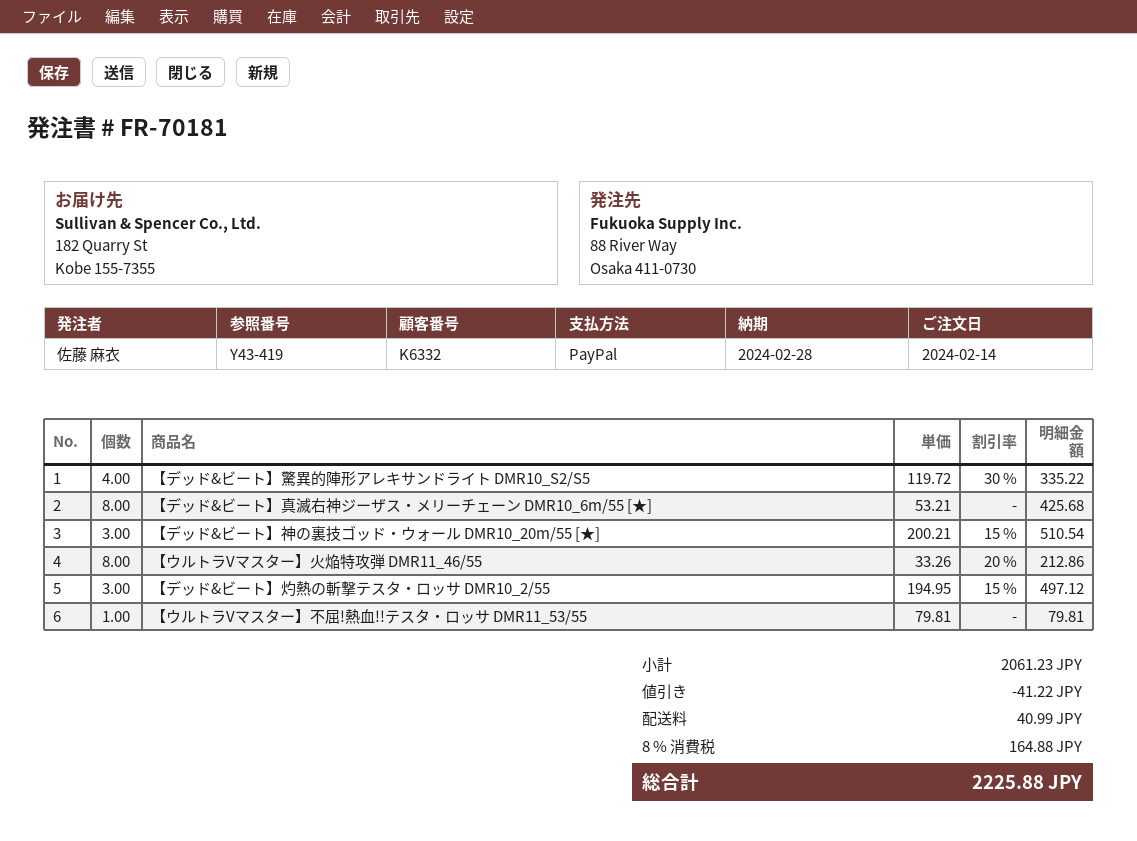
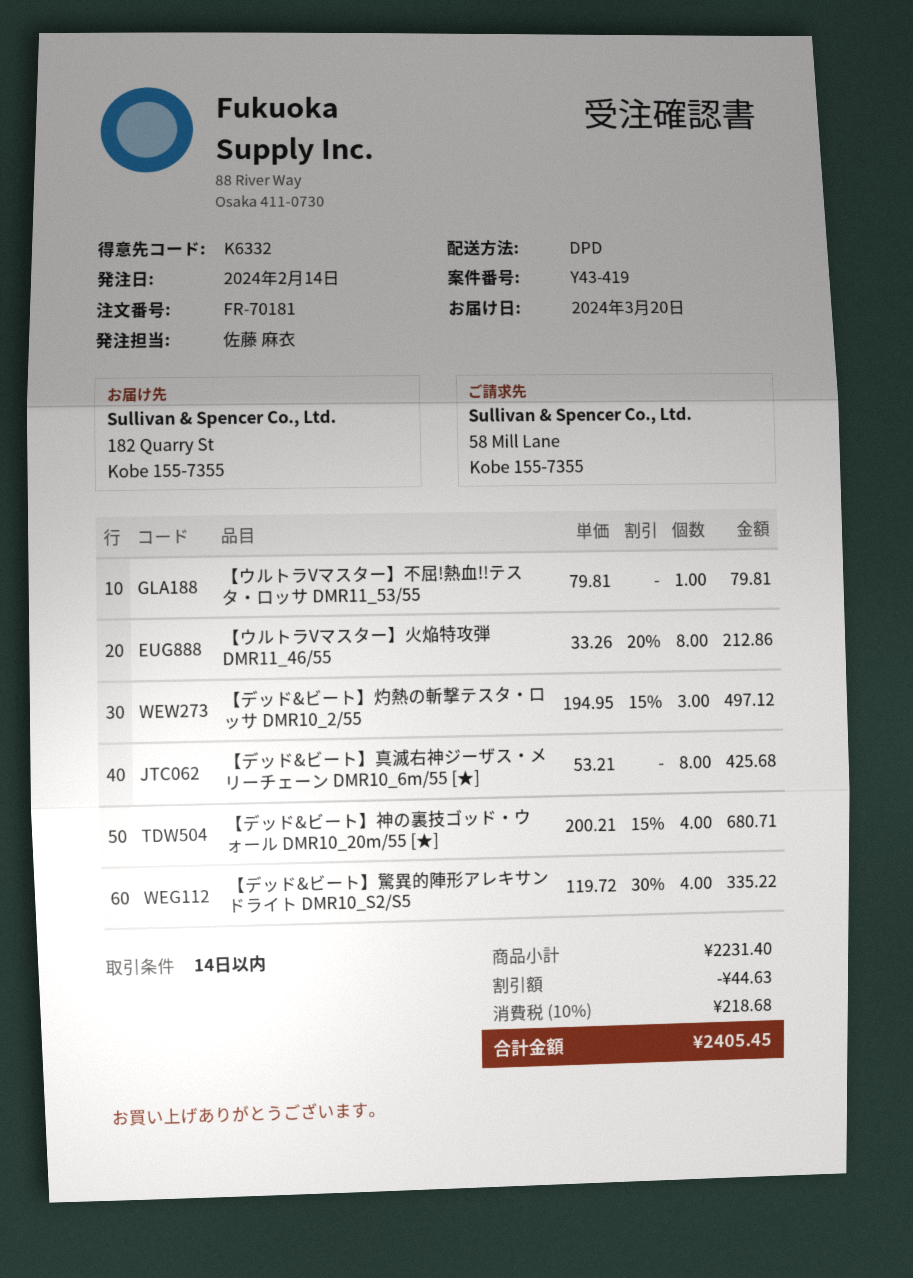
delivery date: 2024-02-28 -> 2024-03-20
【デッド&ビート】神の裏技ゴッド・ウォール DMR10_20m/55 [★]: 3 x 200.21 - 15% = 510.54 -> 4 x 200.21 - 15% = 680.71
subtotal: 2061.23 -> 2231.40
discount: 41.22 -> 44.63
shipping: 40.99 -> none
tax: 8% = 164.88 -> 10% = 218.68
total: 2225.88 -> 2405.45

